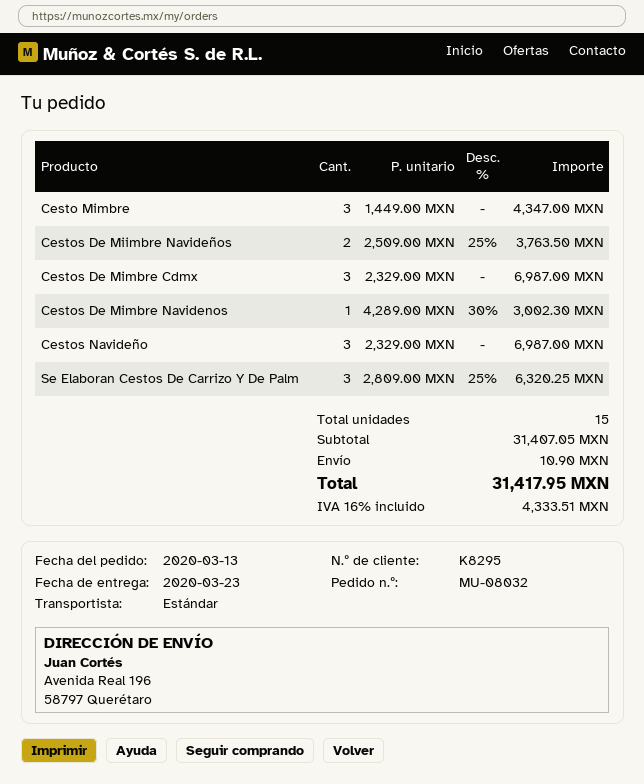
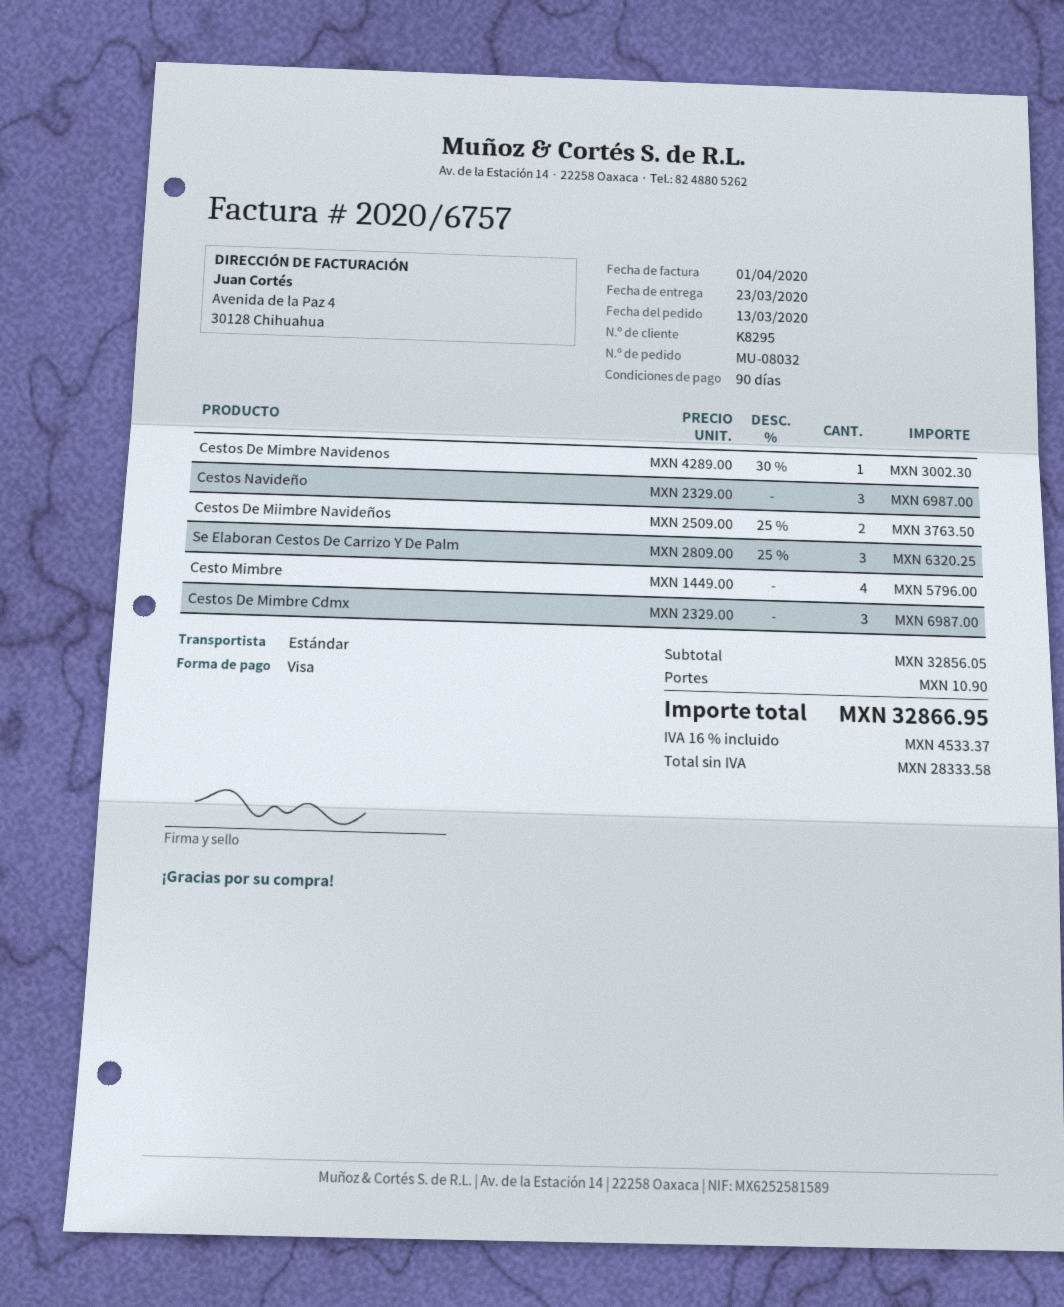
Cesto Mimbre: 3 x 1449.00 = 4347.00 -> 4 x 1449.00 = 5796.00
subtotal: 31407.05 -> 32856.05
tax: 16% = 4333.51 -> 16% = 4533.37
total: 31417.95 -> 32866.95

